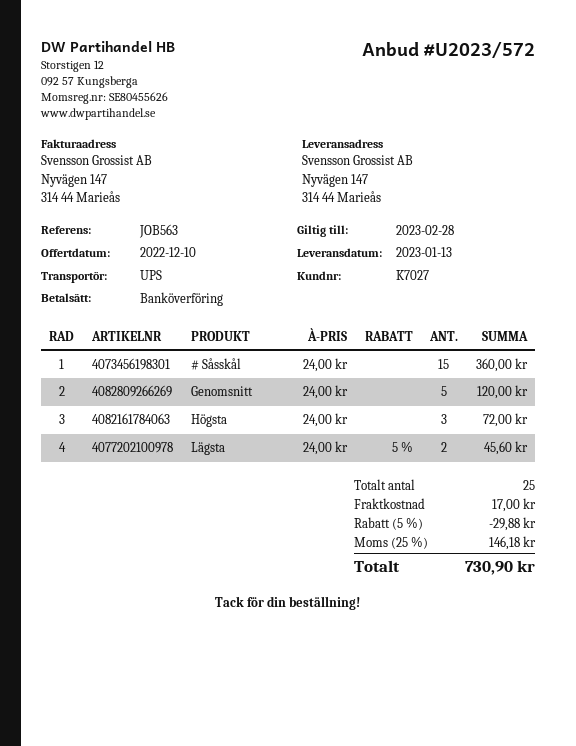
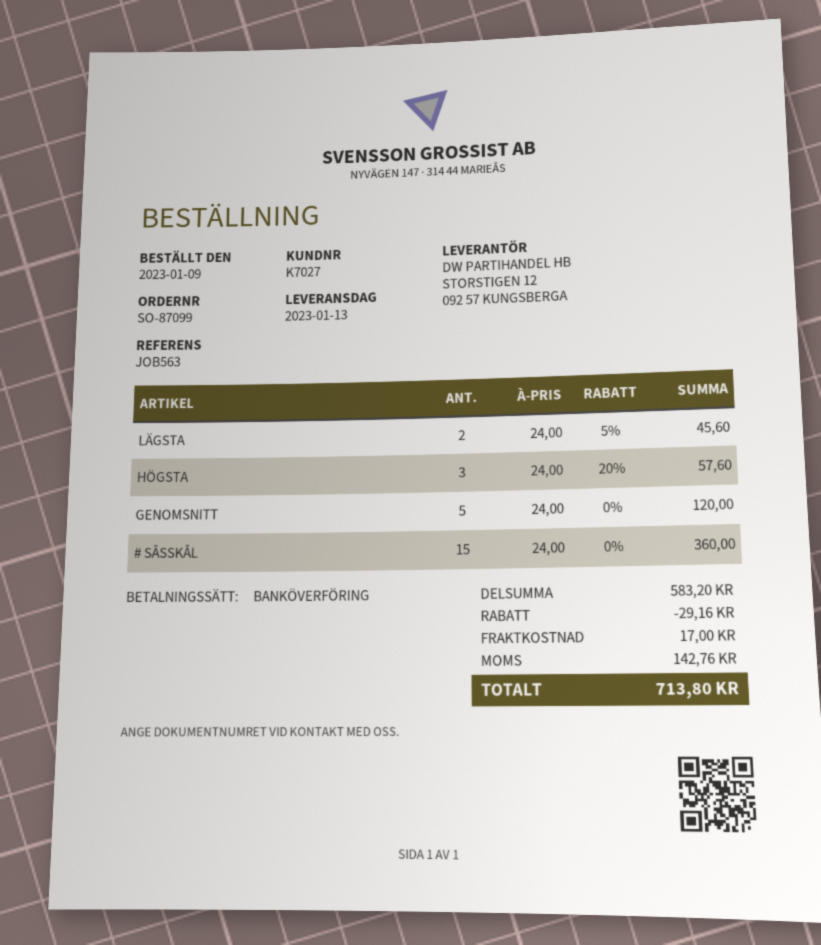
Högsta: 3 x 24.00 = 72.00 -> 3 x 24.00 - 20% = 57.60
discount: 29.88 -> 29.16
tax: 146.18 -> 142.76
total: 730.90 -> 713.80

